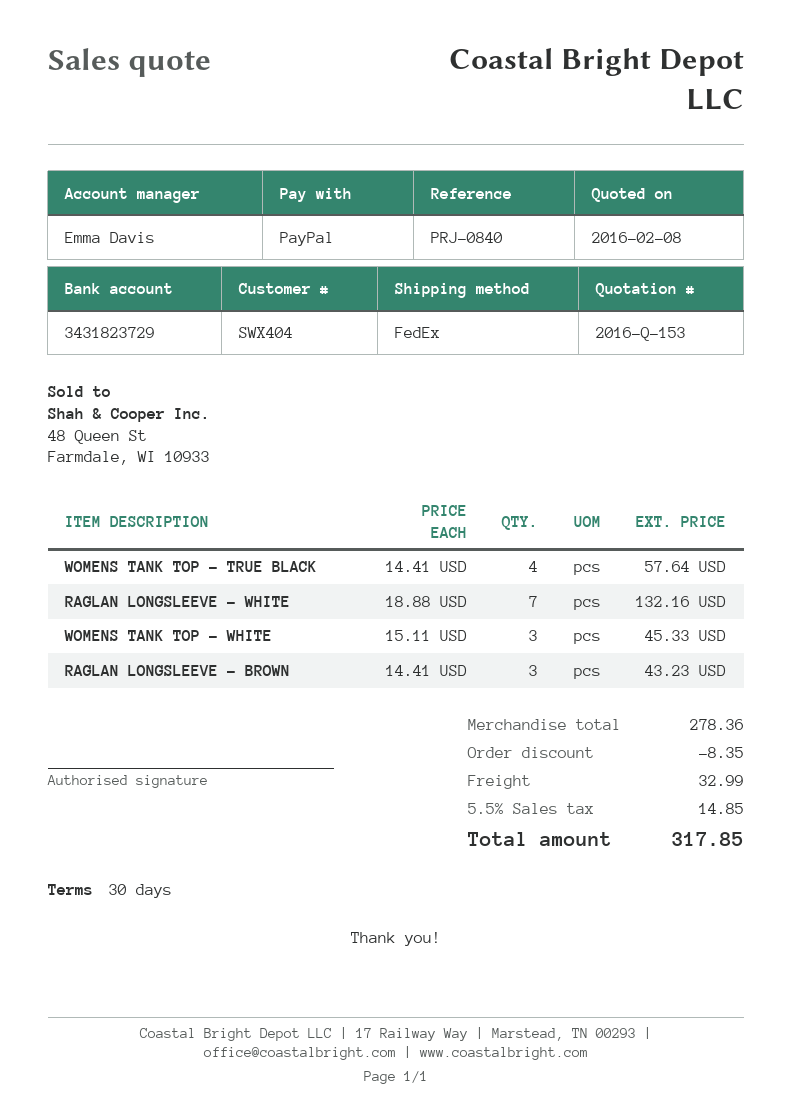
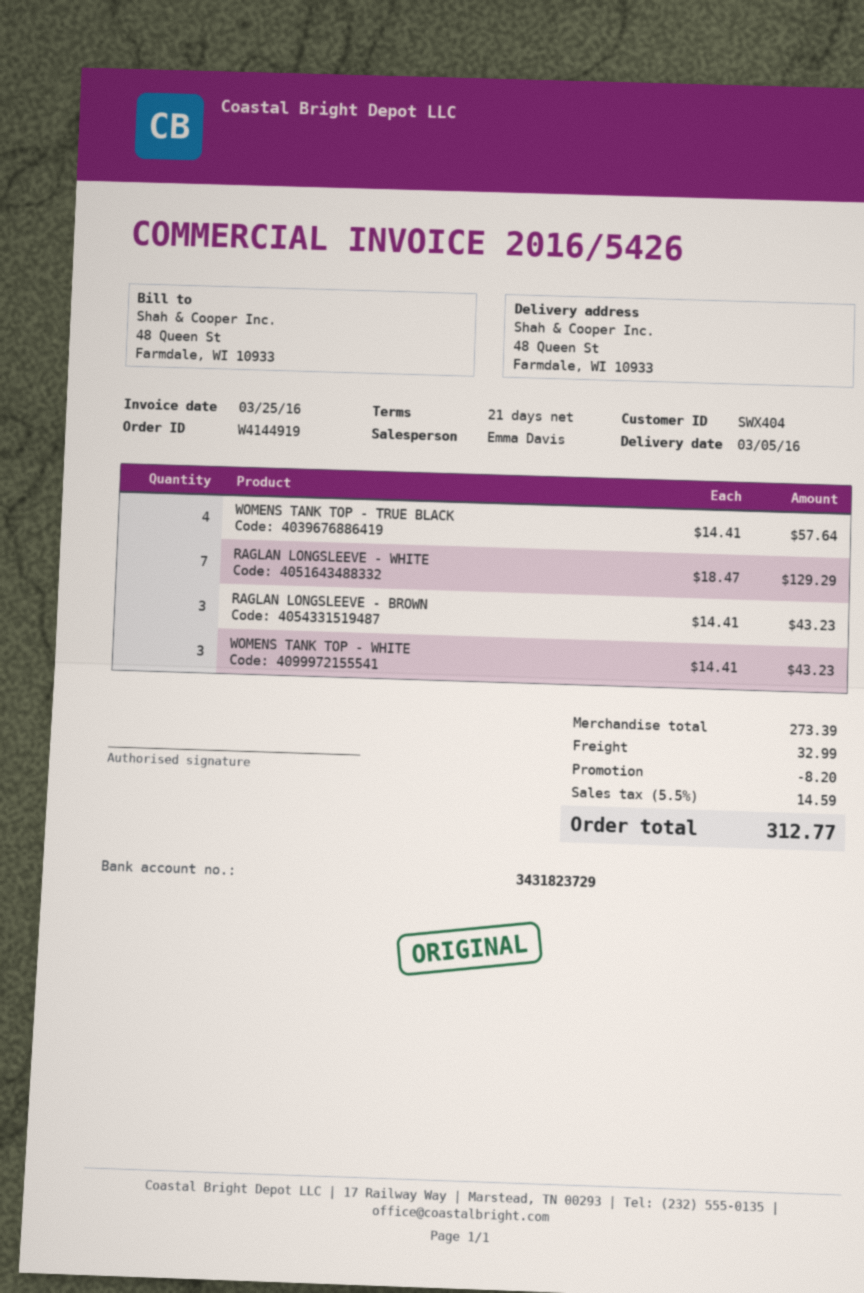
payment terms: 30 days -> 21 days
RAGLAN LONGSLEEVE - WHITE: 7 x 18.88 = 132.16 -> 7 x 18.47 = 129.29
WOMENS TANK TOP - WHITE: 3 x 15.11 = 45.33 -> 3 x 14.41 = 43.23
subtotal: 278.36 -> 273.39
discount: 8.35 -> 8.20
tax: 5.5% = 14.85 -> 5.5% = 14.59
total: 317.85 -> 312.77

